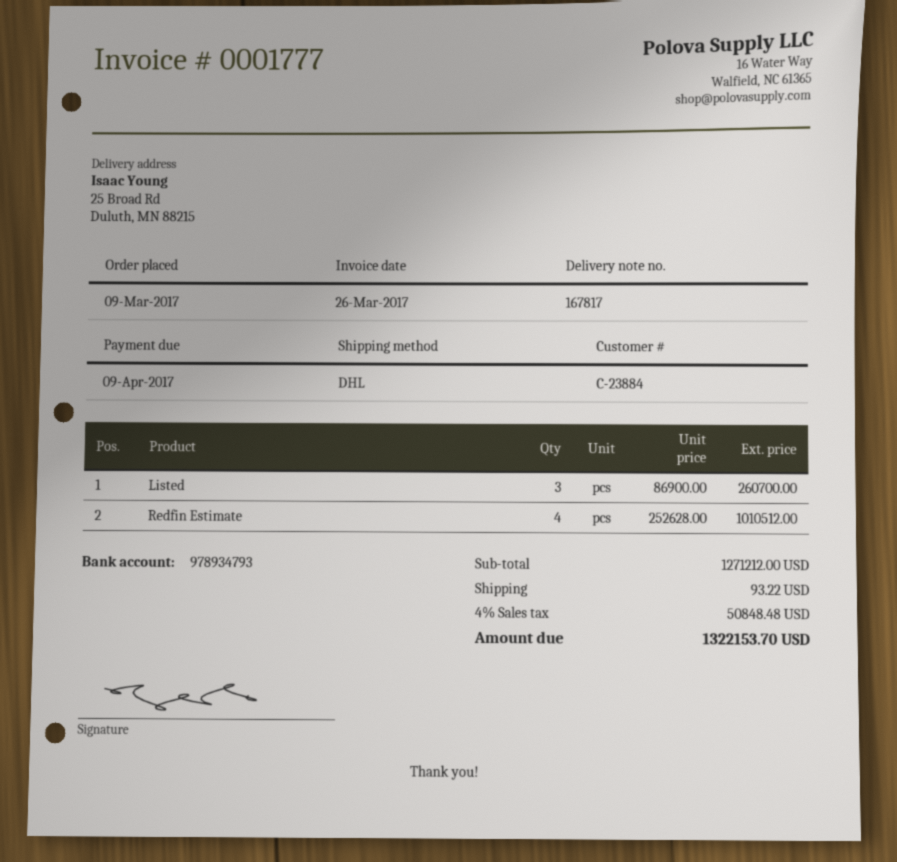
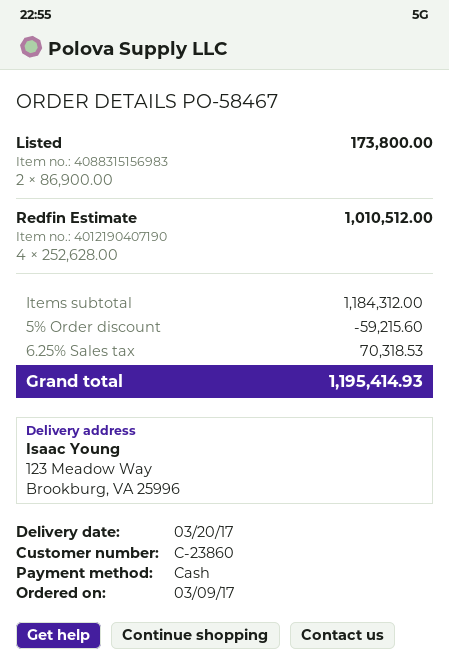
customer number: C-23884 -> C-23860
ship to: 25 Broad Rd, Duluth, MN 88215 -> 123 Meadow Way, Brookburg, VA 25996
Listed: 3 x 86900.00 = 260700.00 -> 2 x 86900.00 = 173800.00
subtotal: 1271212.00 -> 1184312.00
discount: none -> 5% = 59215.60
shipping: 93.22 -> none
tax: 4% = 50848.48 -> 6.25% = 70318.53
total: 1322153.70 -> 1195414.93

